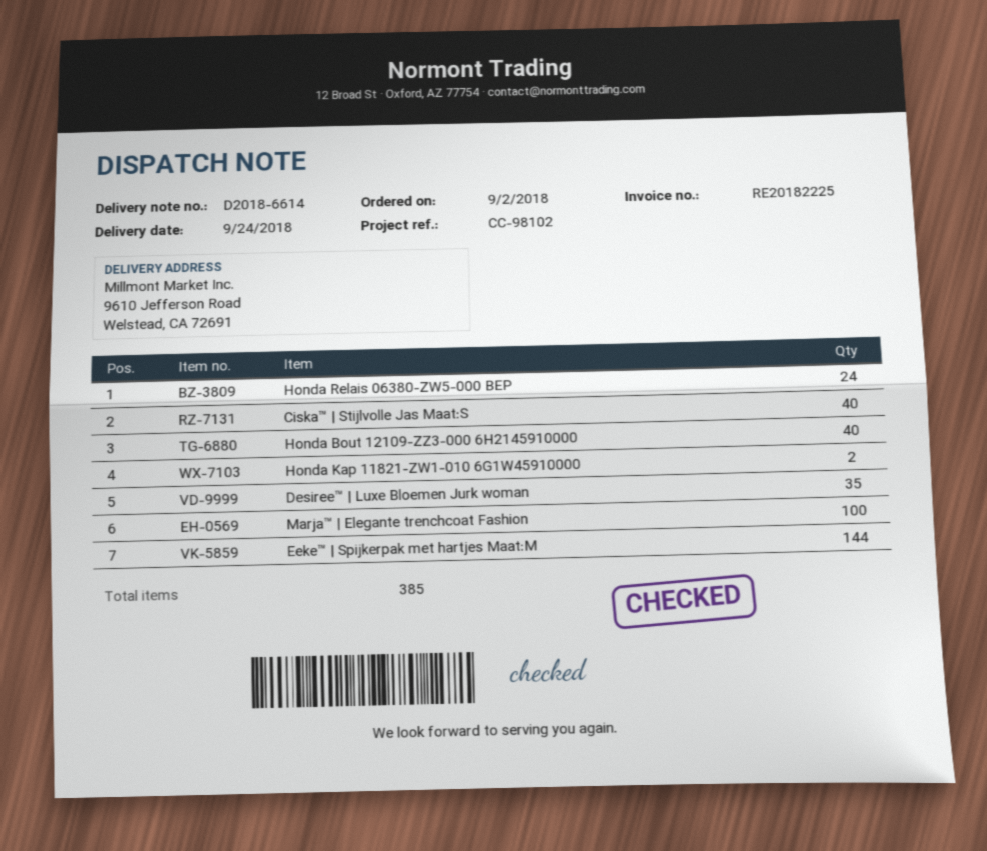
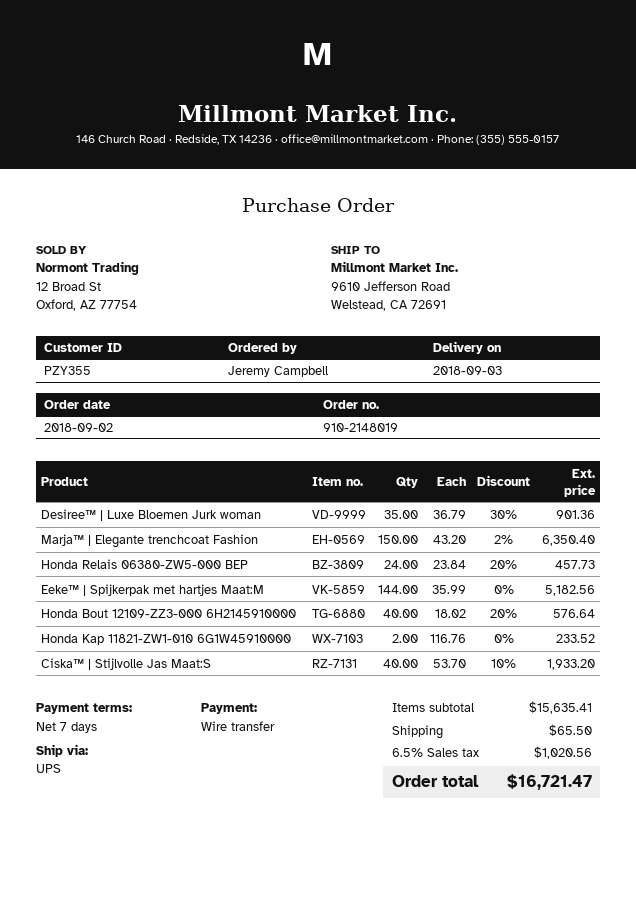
delivery date: 2018-09-24 -> 2018-09-03
Marja™ | Elegante trenchcoat Fashion: 100 -> 150

